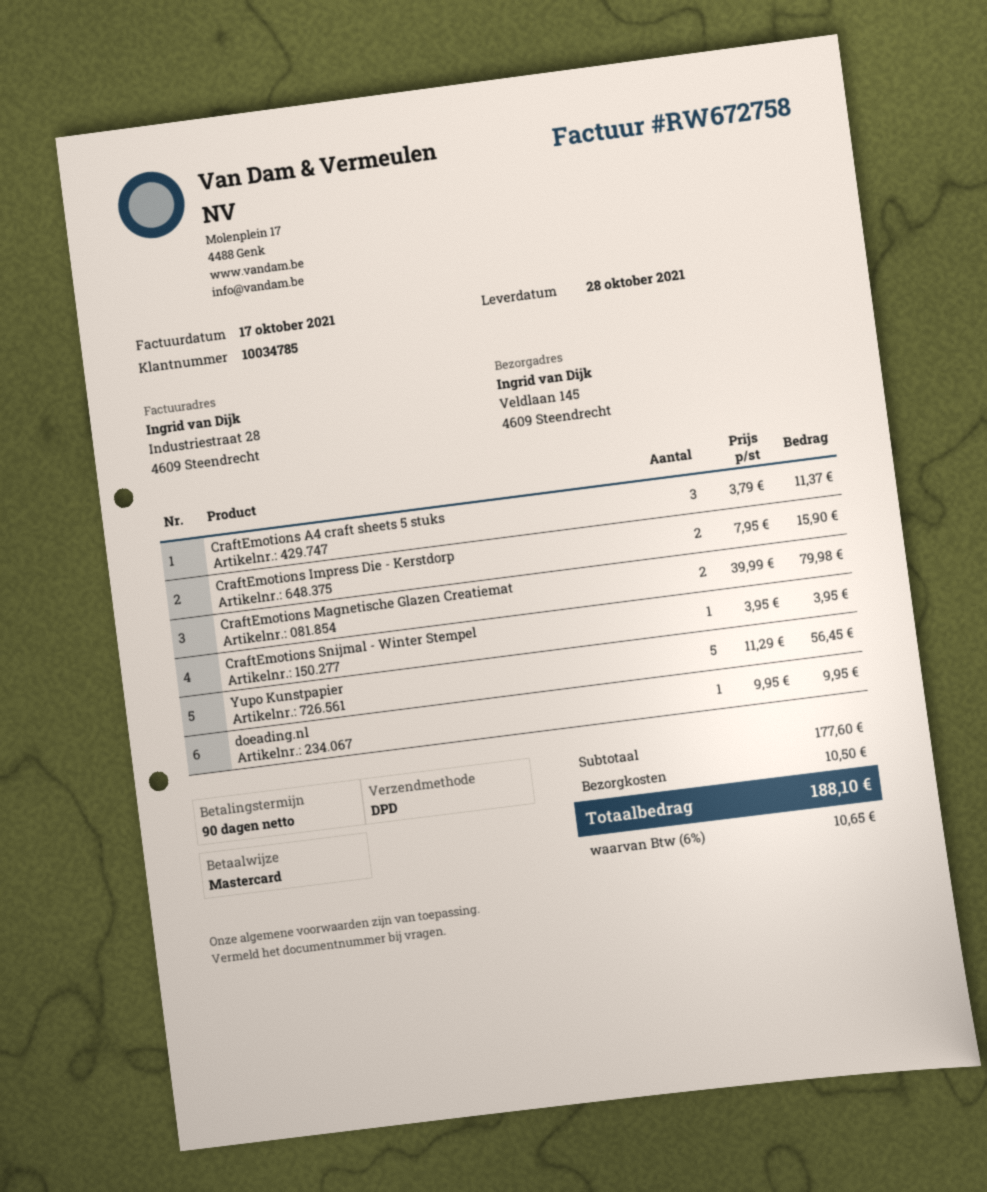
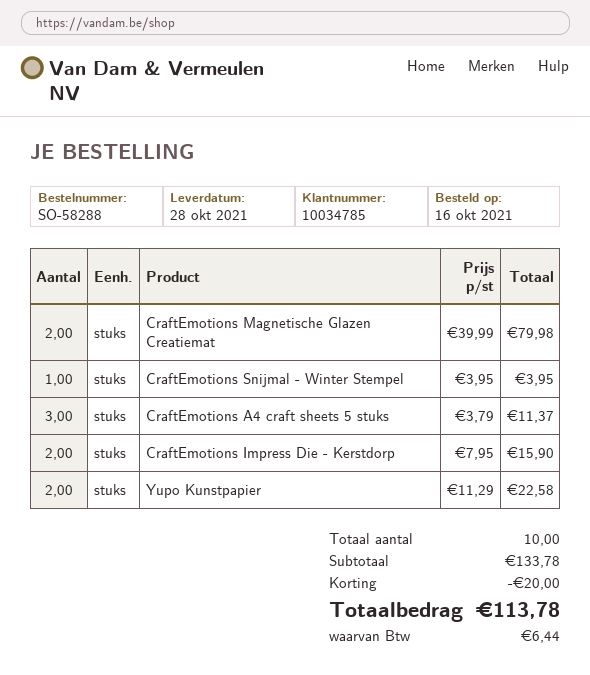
Yupo Kunstpapier: 5 x 11.29 = 56.45 -> 2 x 11.29 = 22.58
doeading.nl: 1 x 9.95 = 9.95 -> none
subtotal: 177.60 -> 133.78
discount: none -> 20.00
shipping: 10.50 -> none
tax: 10.65 -> 6.44
total: 188.10 -> 113.78

